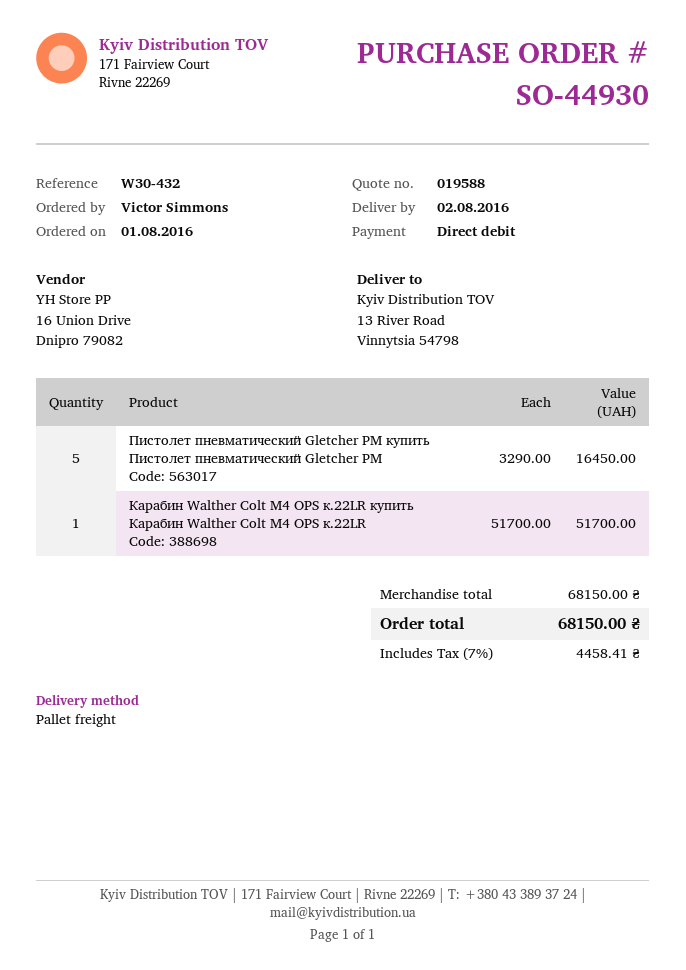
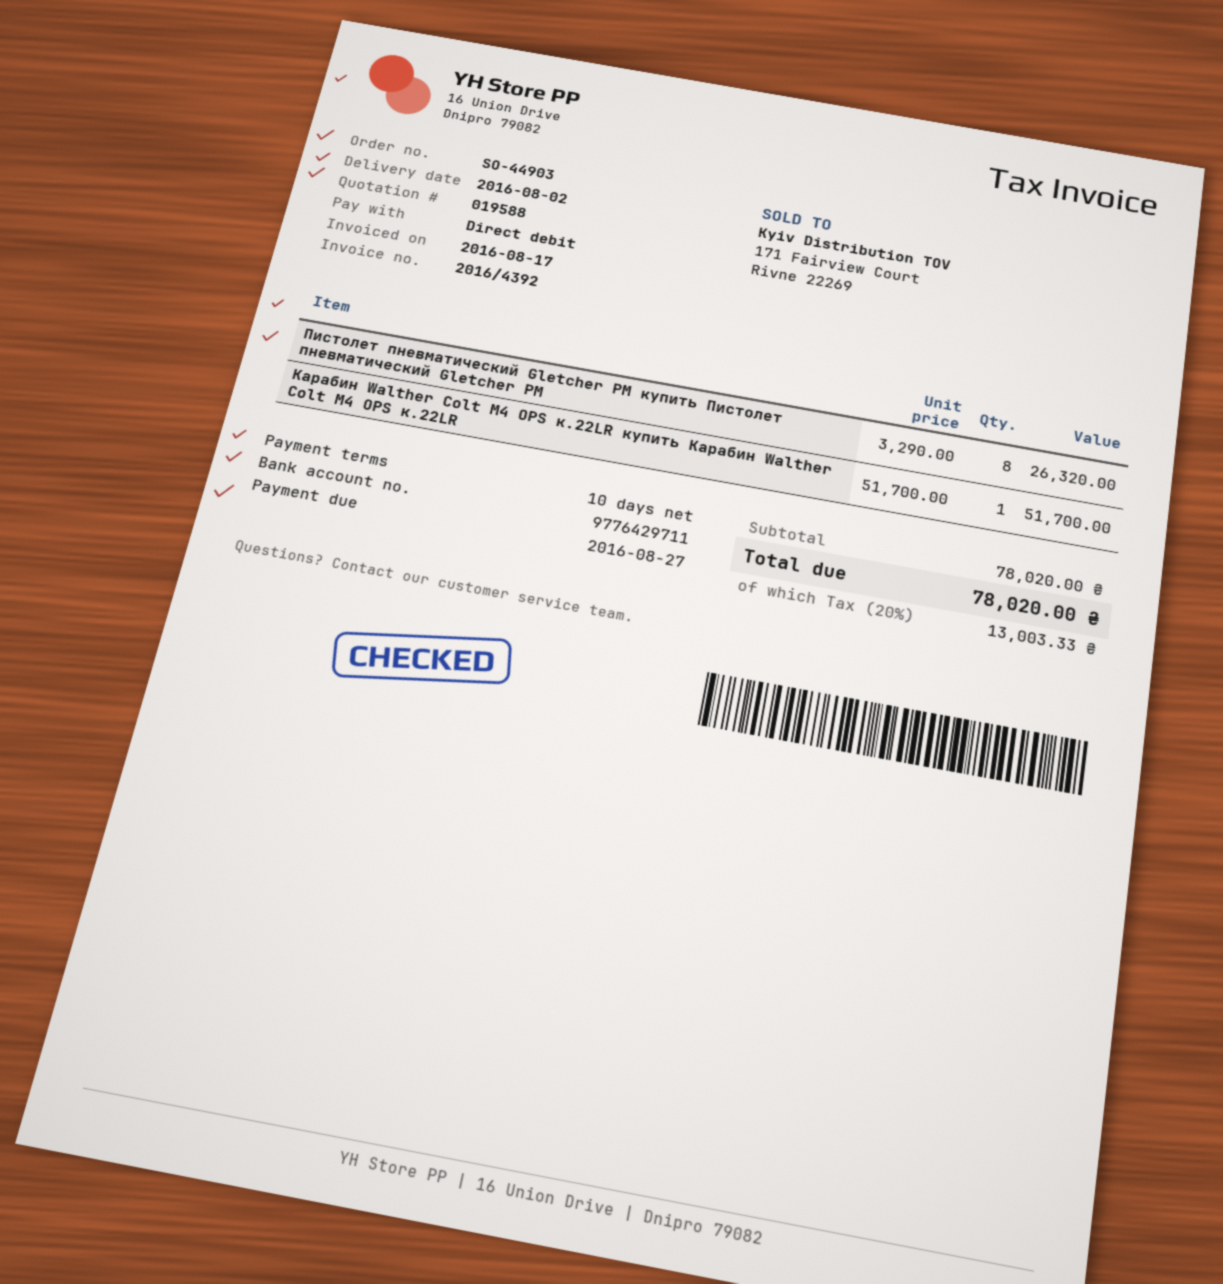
order number: SO-44930 -> SO-44903
Пистолет пневматический Gletcher PM купить Пистолет пневматический Gletcher PM: 5 x 3290.00 = 16450.00 -> 8 x 3290.00 = 26320.00
subtotal: 68150.00 -> 78020.00
tax: 7% = 4458.41 -> 20% = 13003.33
total: 68150.00 -> 78020.00

